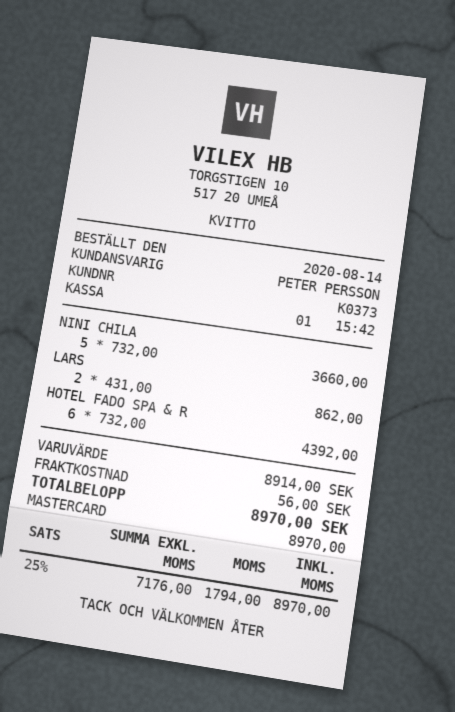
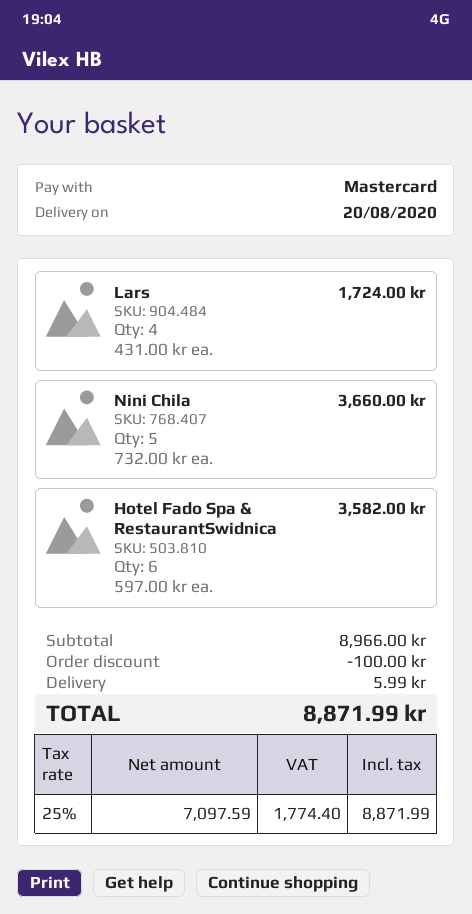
LARS: 2 x 431.00 = 862.00 -> 4 x 431.00 = 1724.00
HOTEL FADO SPA & R: 6 x 732.00 = 4392.00 -> 6 x 597.00 = 3582.00
subtotal: 8914.00 -> 8966.00
discount: none -> 100.00
shipping: 56.00 -> 5.99
net: 7176.00 -> 7097.59
tax: 25% = 1794.00 -> 25% = 1774.40
total: 8970.00 -> 8871.99

